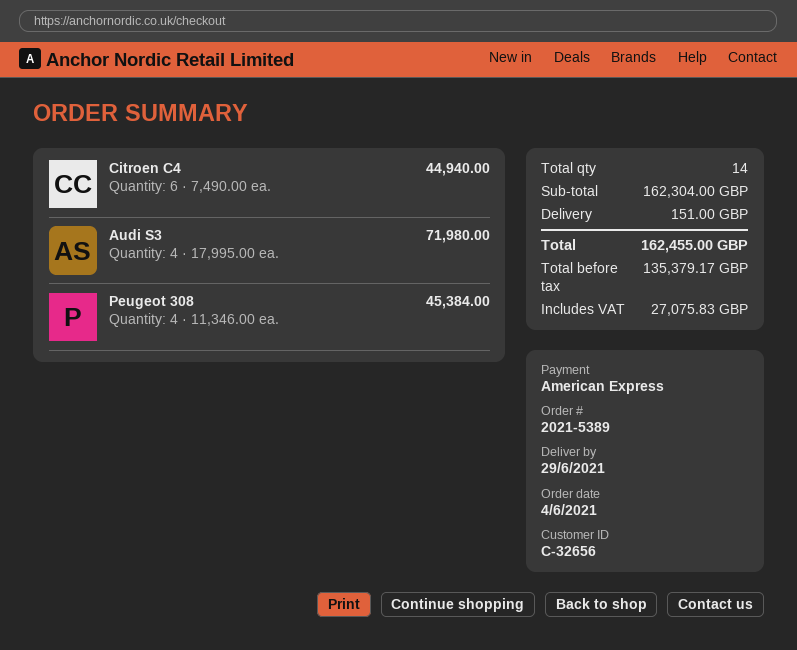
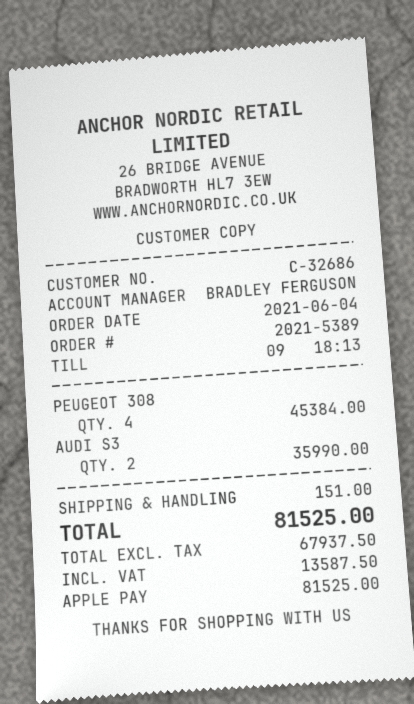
customer number: C-32656 -> C-32686
payment method: American Express -> Apple Pay
Citroen C4: 6 for 44940.00 -> none
Audi S3: 4 for 71980.00 -> 2 for 35990.00
net: 135379.17 -> 67937.50
tax: 27075.83 -> 13587.50
total: 162455.00 -> 81525.00

